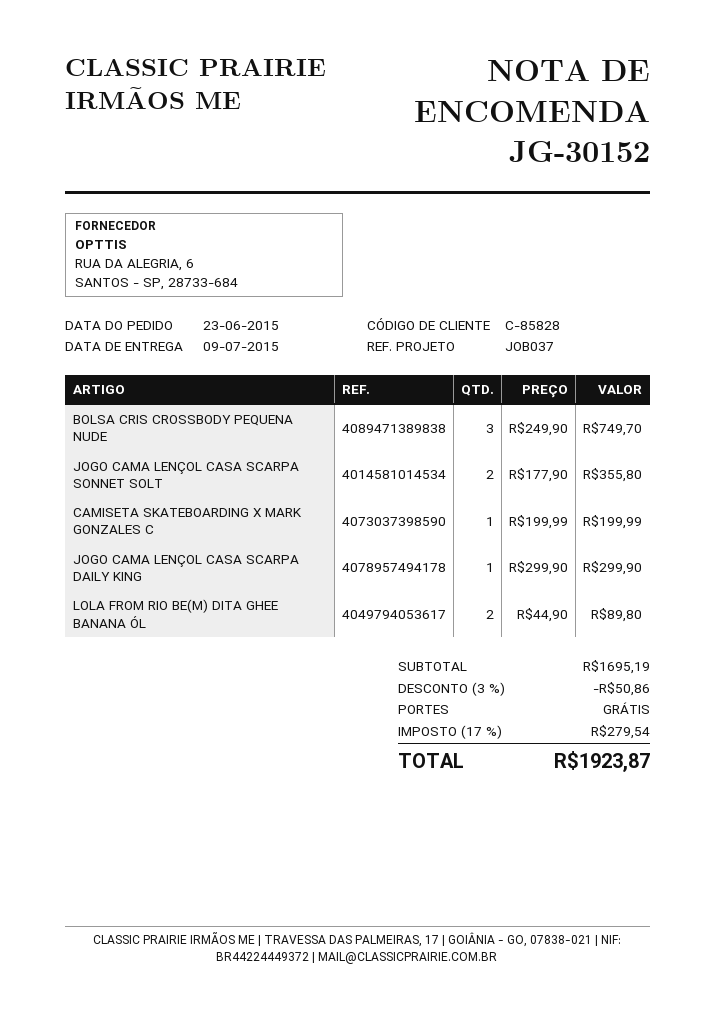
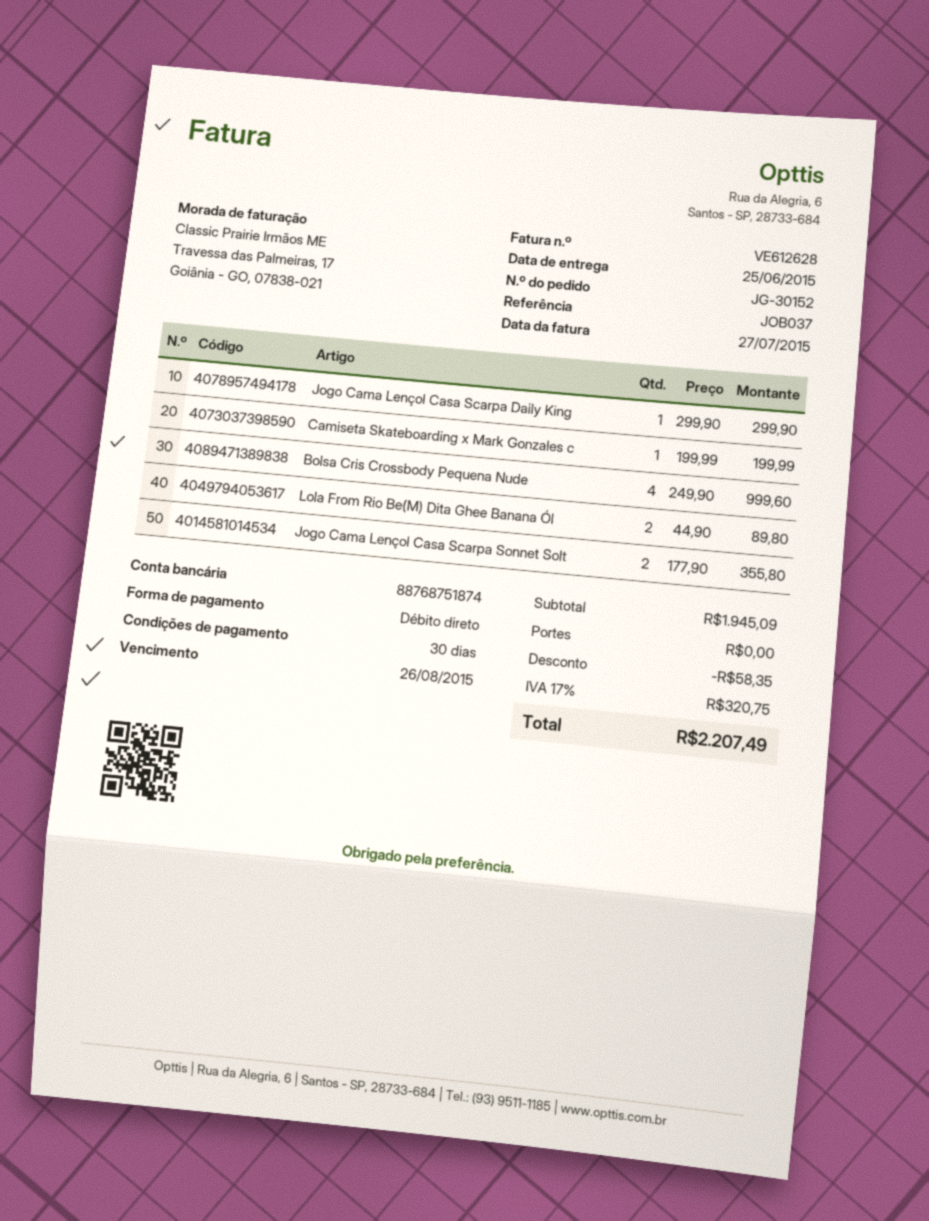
delivery date: 2015-07-09 -> 2015-06-25
BOLSA CRIS CROSSBODY PEQUENA NUDE: 3 x 249.90 = 749.70 -> 4 x 249.90 = 999.60
subtotal: 1695.19 -> 1945.09
discount: 50.86 -> 58.35
tax: 17% = 279.54 -> 17% = 320.75
total: 1923.87 -> 2207.49

